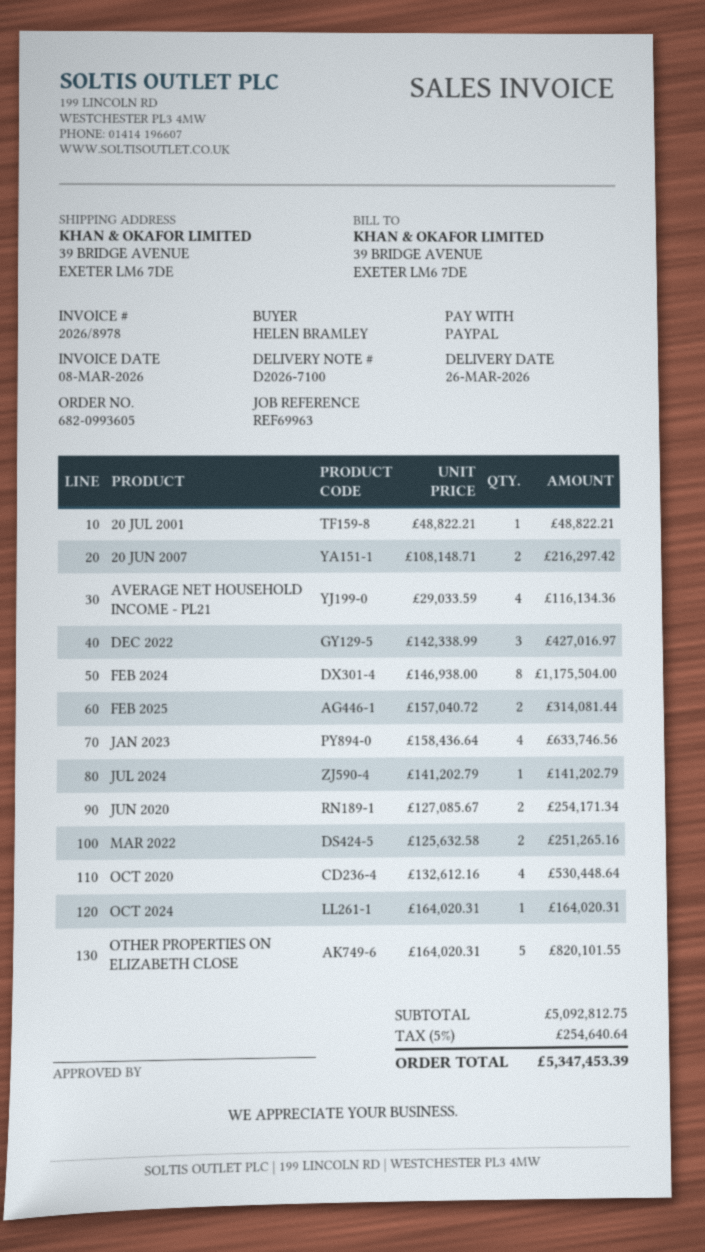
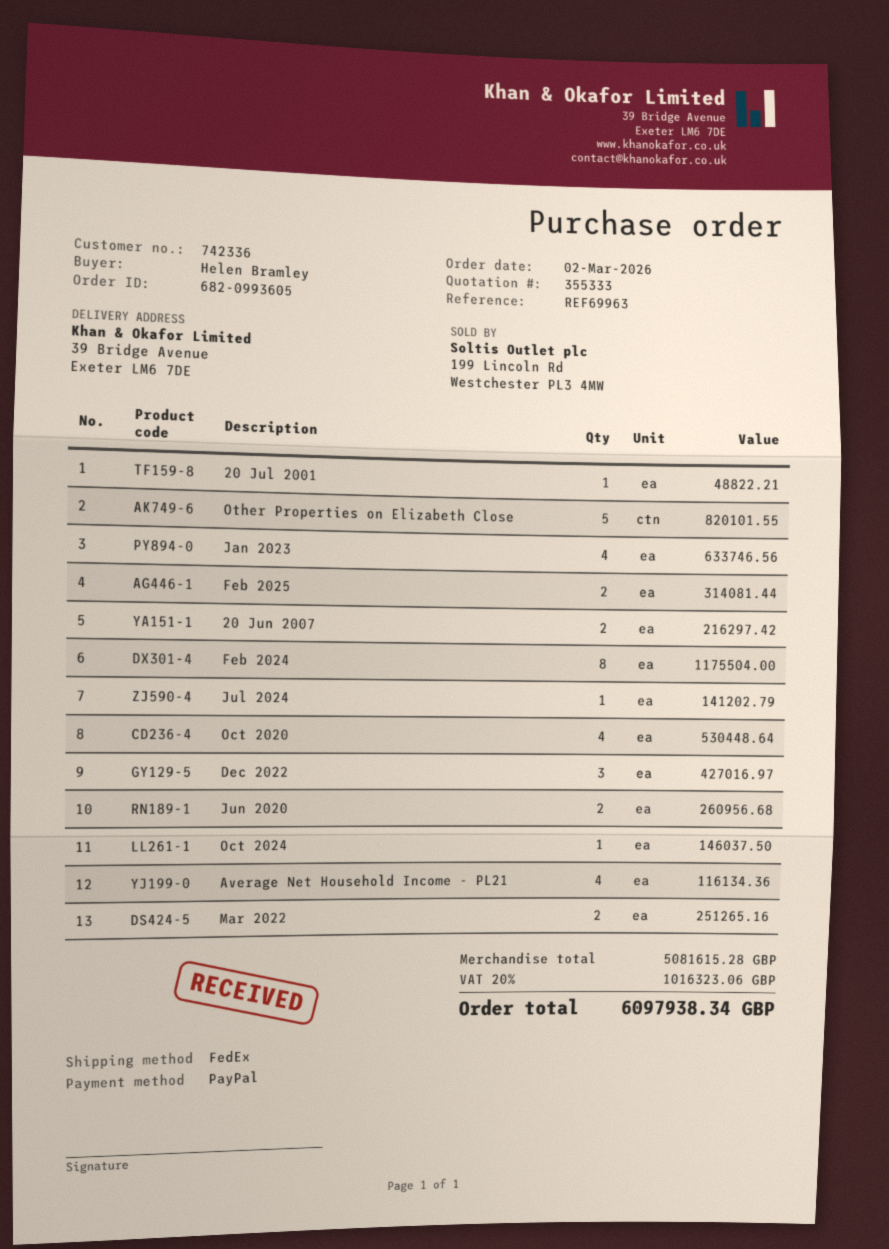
JUN 2020: 2 for 254171.34 -> 2 for 260956.68
OCT 2024: 1 for 164020.31 -> 1 for 146037.50
subtotal: 5092812.75 -> 5081615.28
tax: 5% = 254640.64 -> 20% = 1016323.06
total: 5347453.39 -> 6097938.34

